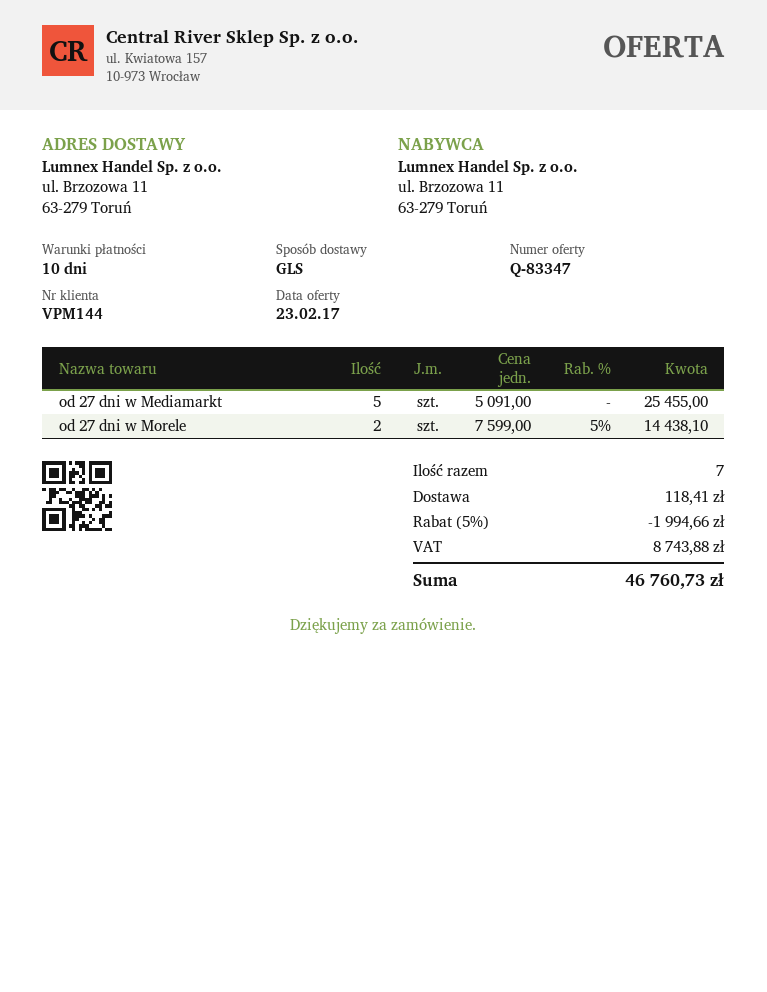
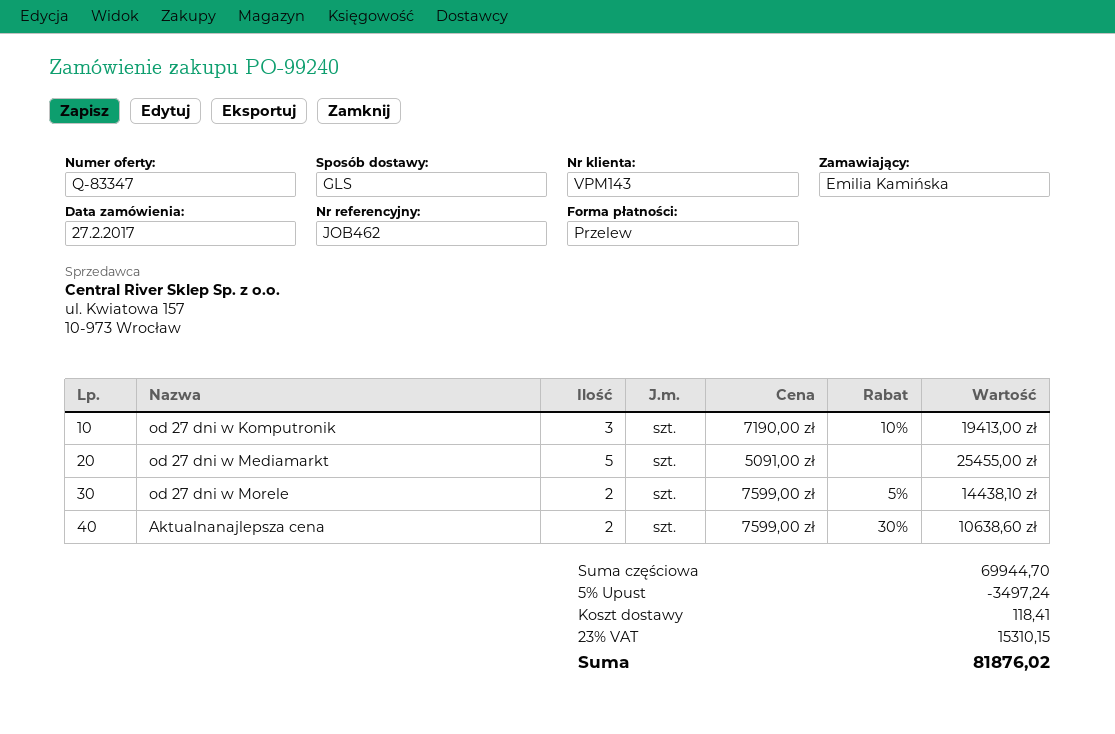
customer number: VPM144 -> VPM143
od 27 dni w Komputronik: none -> 3 x 7190.00 - 10% = 19413.00
Aktualnanajlepsza cena: none -> 2 x 7599.00 - 30% = 10638.60
discount: 5% = 1994.66 -> 5% = 3497.24
tax: 8743.88 -> 15310.15
total: 46760.73 -> 81876.02

